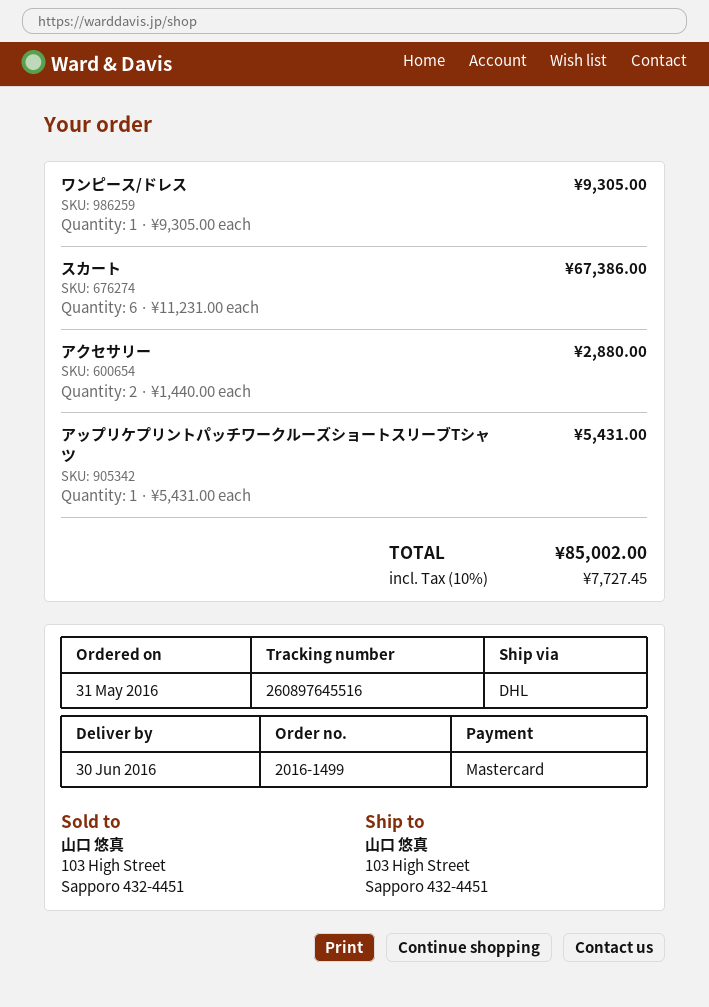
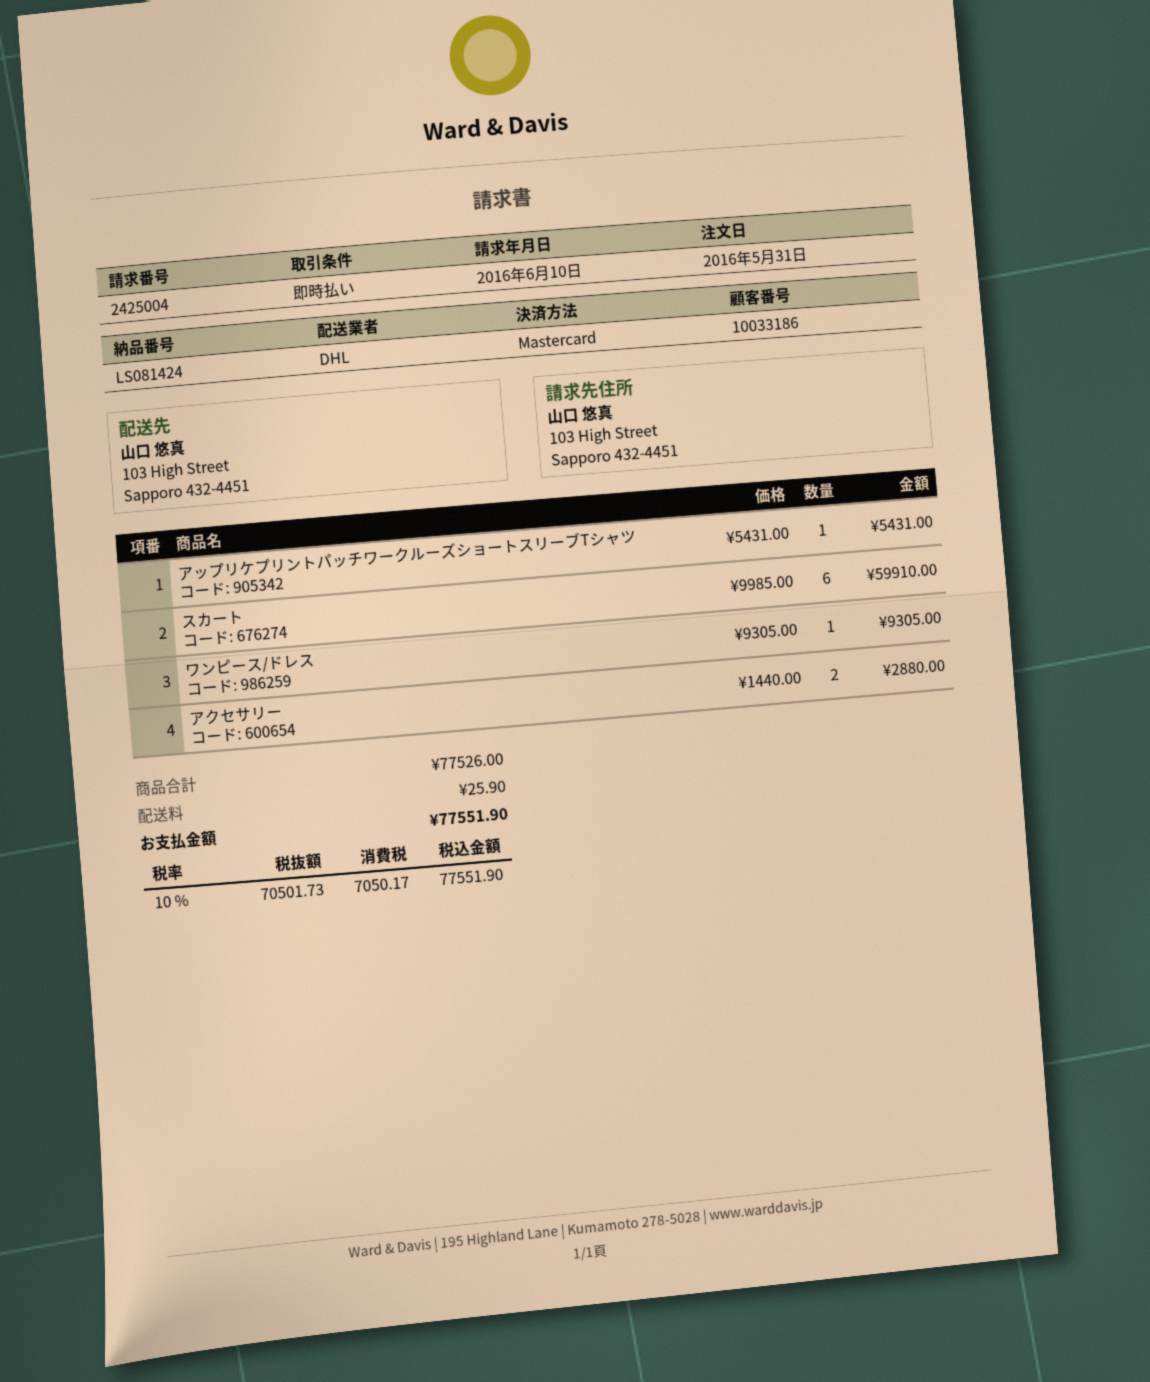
スカート: 6 x 11231.00 = 67386.00 -> 6 x 9985.00 = 59910.00
shipping: none -> 25.90
tax: 10% = 7727.45 -> 10% = 7050.17
total: 85002.00 -> 77551.90

